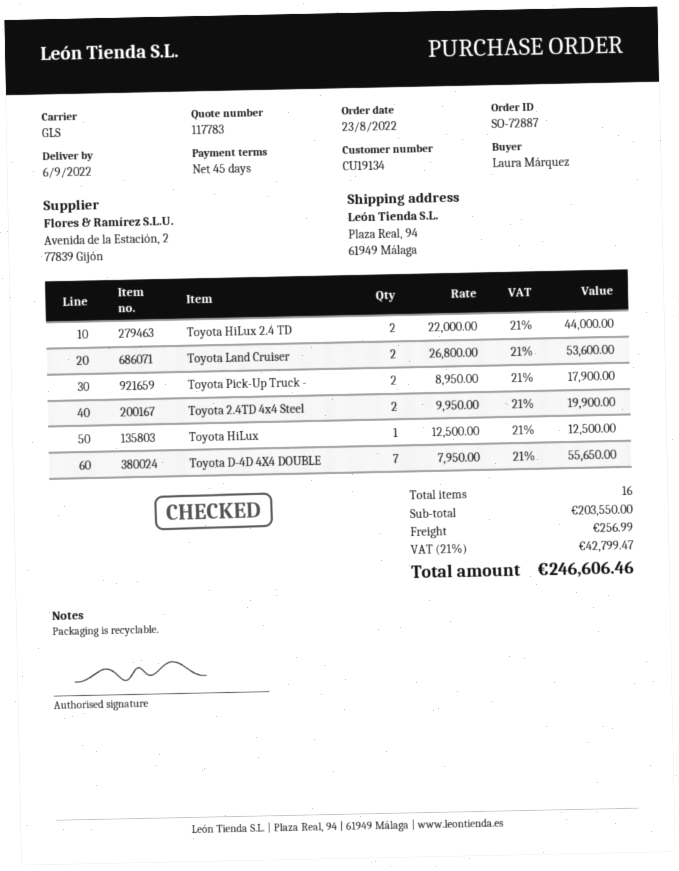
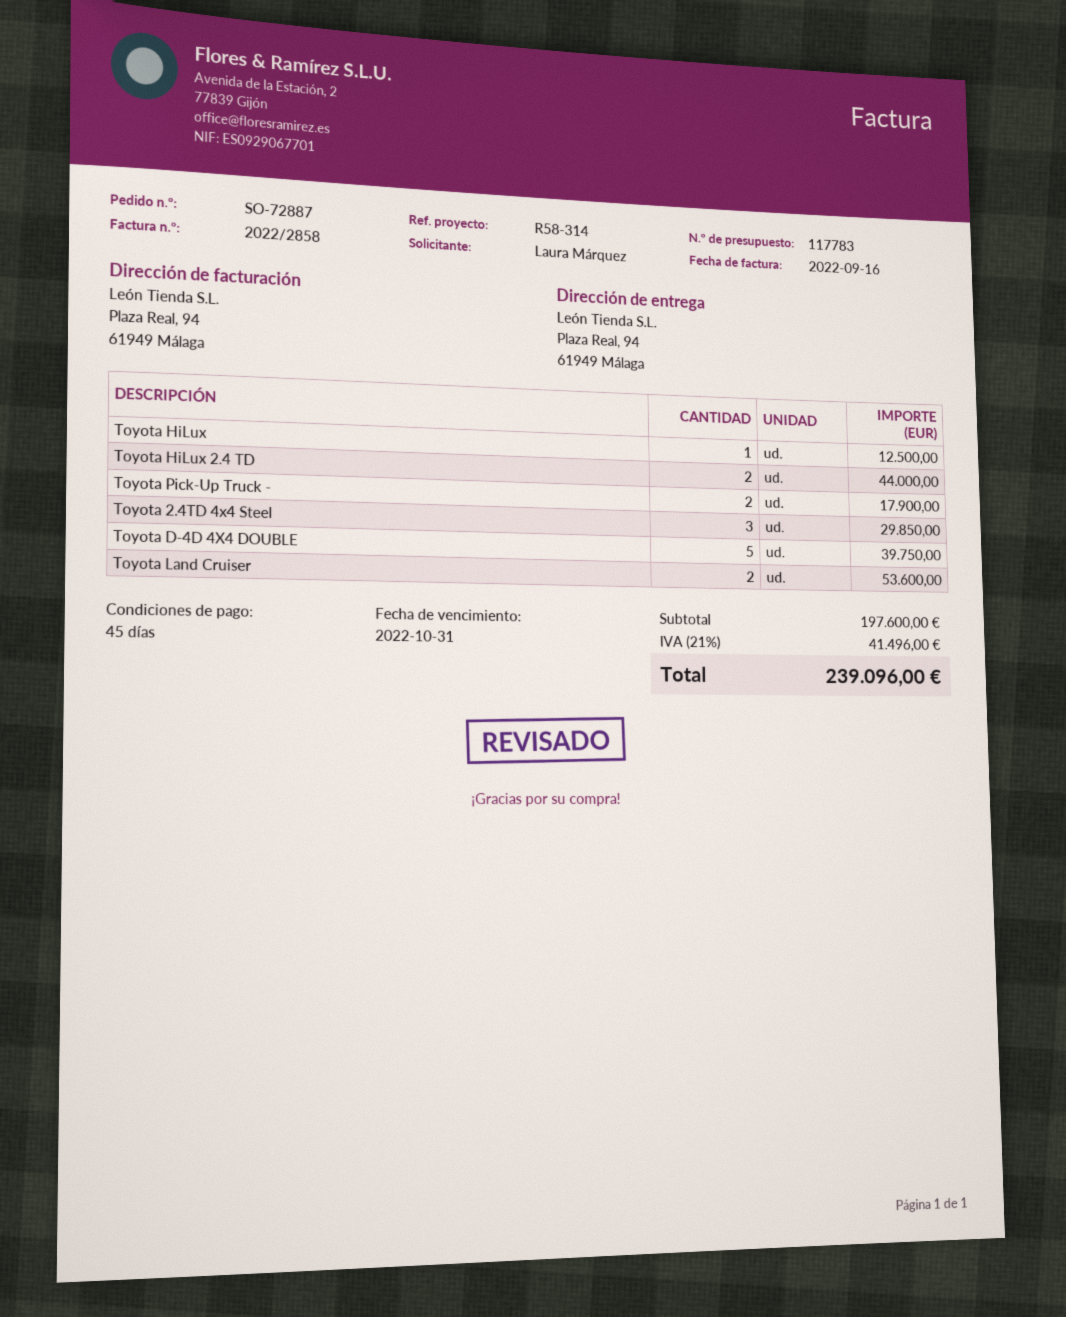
Toyota 2.4TD 4x4 Steel: 2 for 19900.00 -> 3 for 29850.00
Toyota D-4D 4X4 DOUBLE: 7 for 55650.00 -> 5 for 39750.00
subtotal: 203550.00 -> 197600.00
shipping: 256.99 -> none
tax: 21% = 42799.47 -> 21% = 41496.00
total: 246606.46 -> 239096.00

